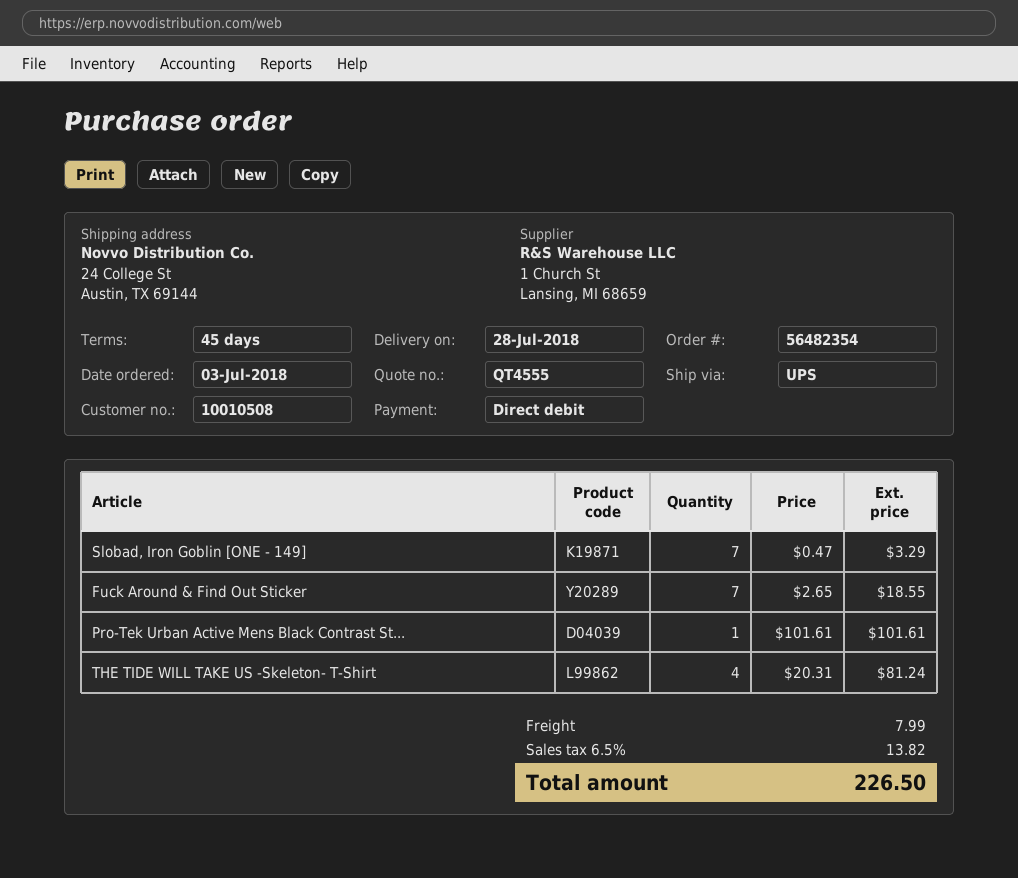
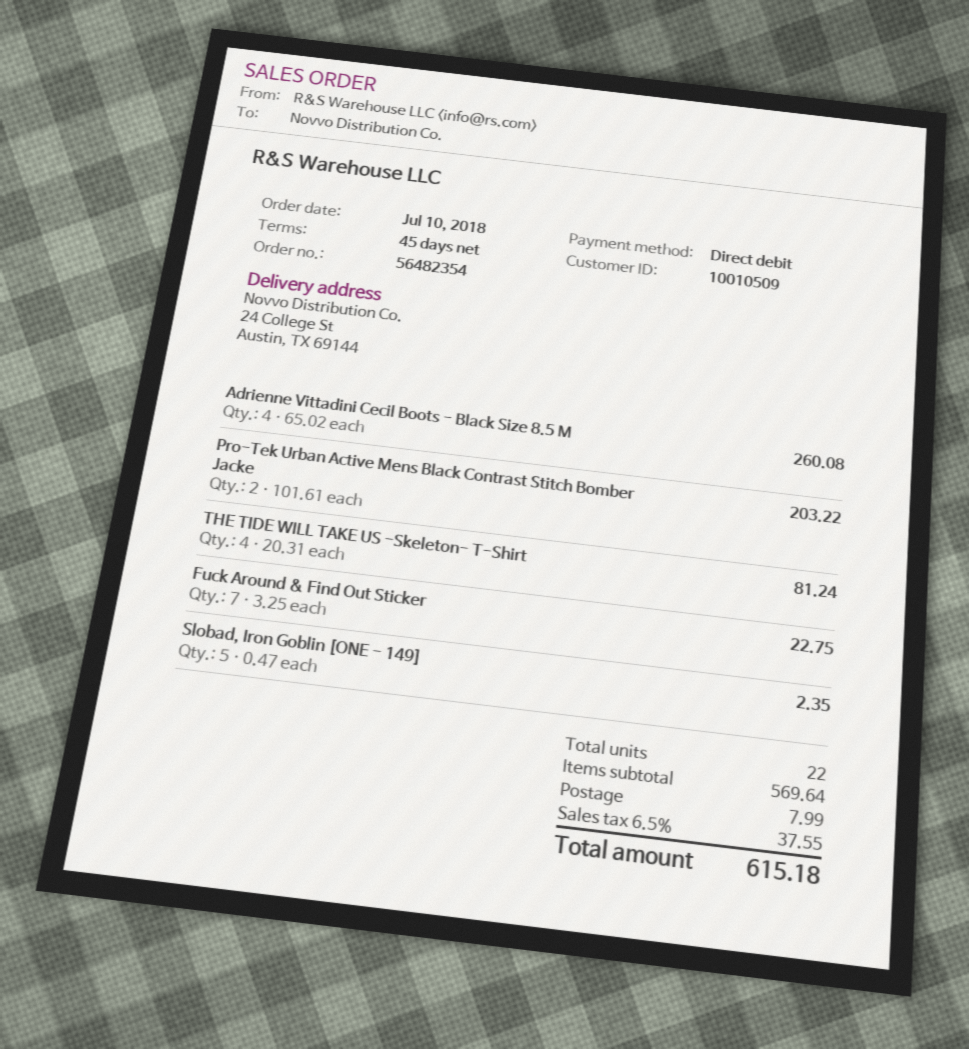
order date: 2018-07-03 -> 2018-07-10
customer number: 10010508 -> 10010509
Slobad, Iron Goblin [ONE - 149]: 7 x 0.47 = 3.29 -> 5 x 0.47 = 2.35
Fuck Around & Find Out Sticker: 7 x 2.65 = 18.55 -> 7 x 3.25 = 22.75
Pro-Tek Urban Active Mens Black Contrast St...: 1 x 101.61 = 101.61 -> 2 x 101.61 = 203.22
Adrienne Vittadini Cecil Boots - Black Size 8.5 M: none -> 4 x 65.02 = 260.08
tax: 6.5% = 13.82 -> 6.5% = 37.55
total: 226.50 -> 615.18

